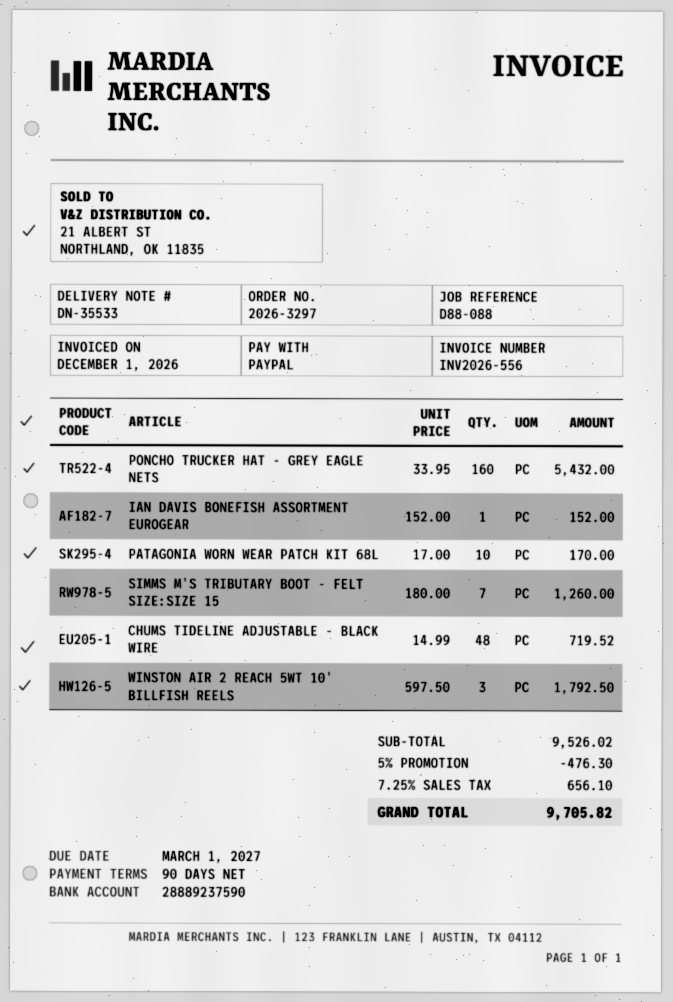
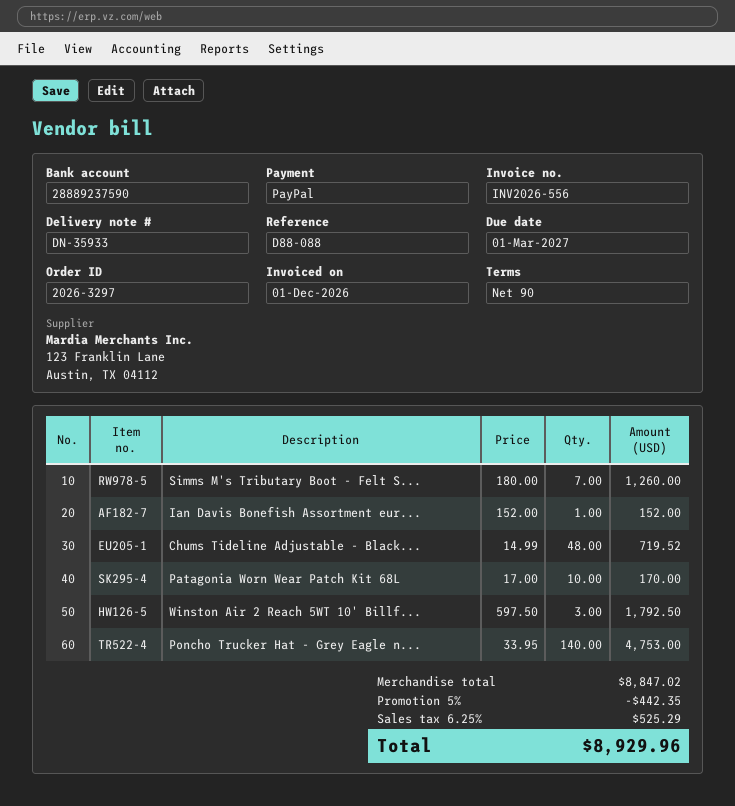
delivery note number: DN-35533 -> DN-35933
PONCHO TRUCKER HAT - GREY EAGLE NETS: 160 x 33.95 = 5432.00 -> 140 x 33.95 = 4753.00
subtotal: 9526.02 -> 8847.02
discount: 5% = 476.30 -> 5% = 442.35
tax: 7.25% = 656.10 -> 6.25% = 525.29
total: 9705.82 -> 8929.96

